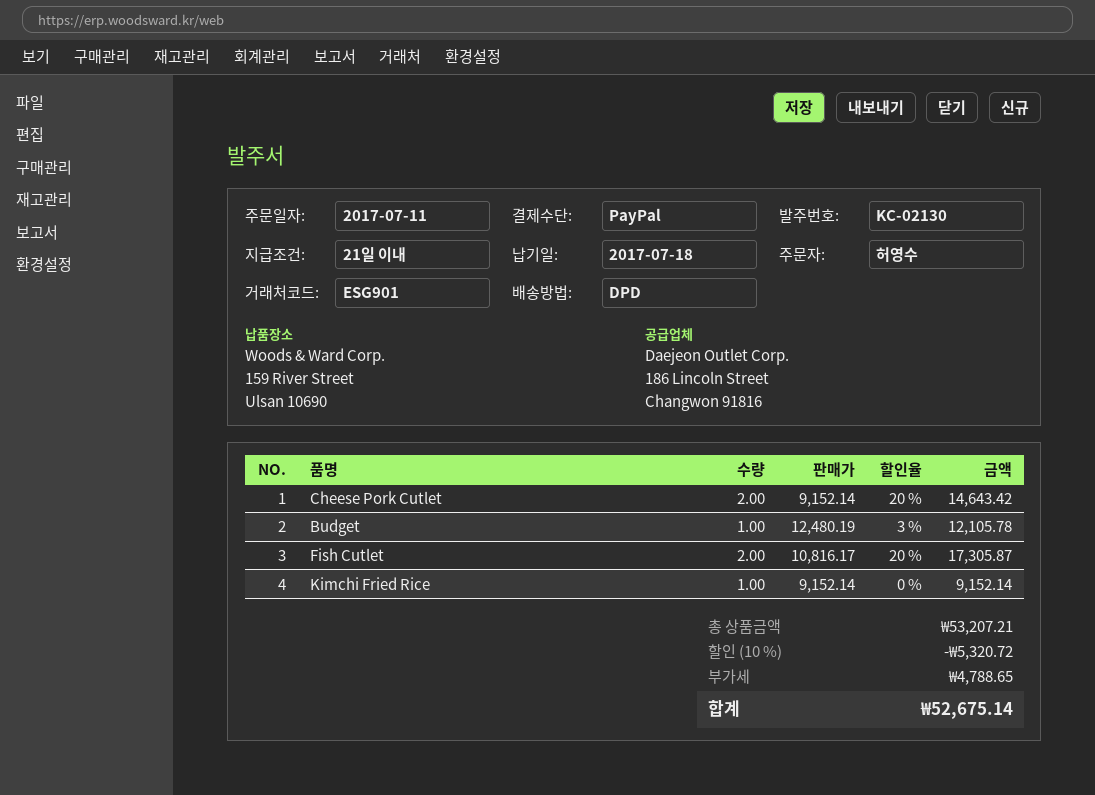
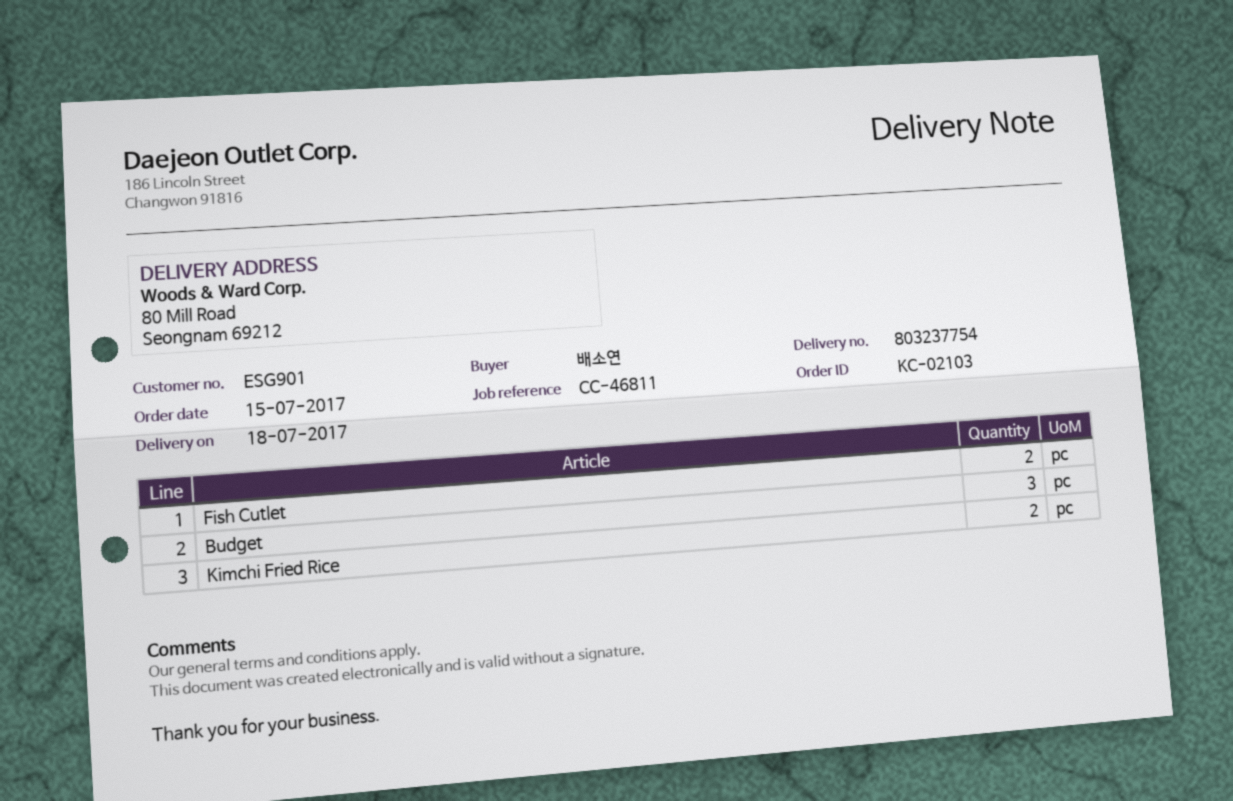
order number: KC-02130 -> KC-02103
order date: 2017-07-11 -> 2017-07-15
ordered by: 허영수 -> 배소연
ship to: 159 River Street, Ulsan 10690 -> 80 Mill Road, Seongnam 69212
Cheese Pork Cutlet: 2 -> none
Budget: 1 -> 3
Kimchi Fried Rice: 1 -> 2

